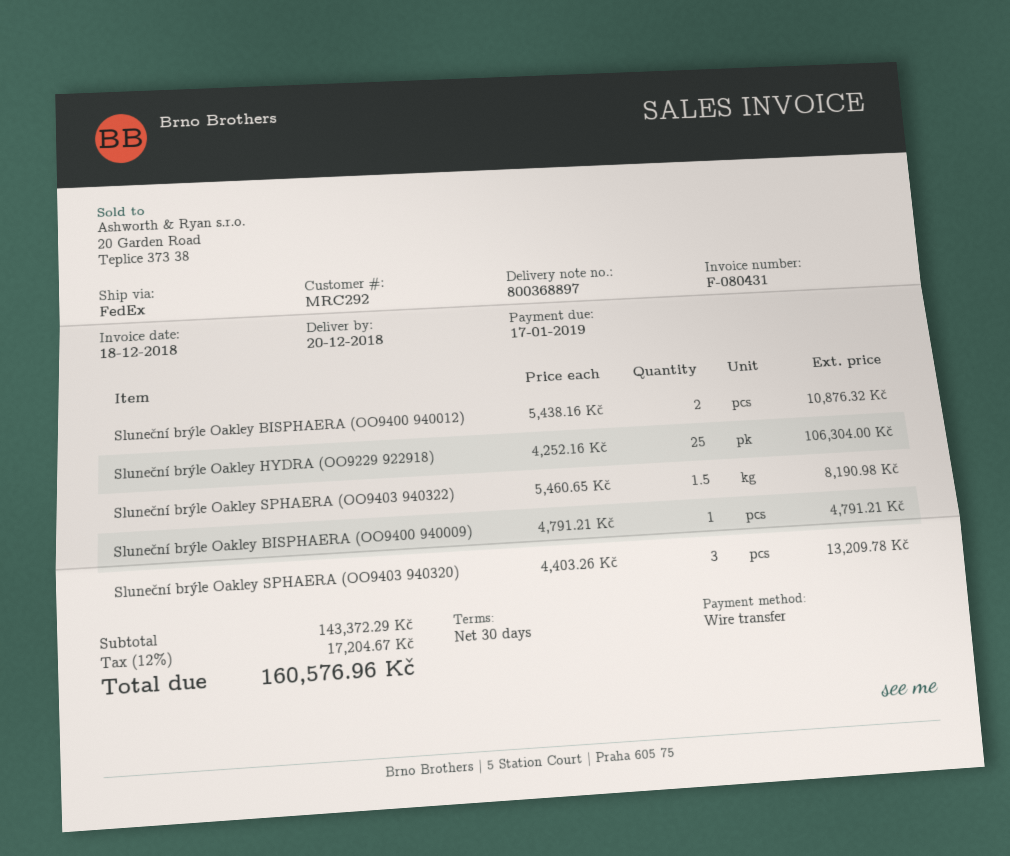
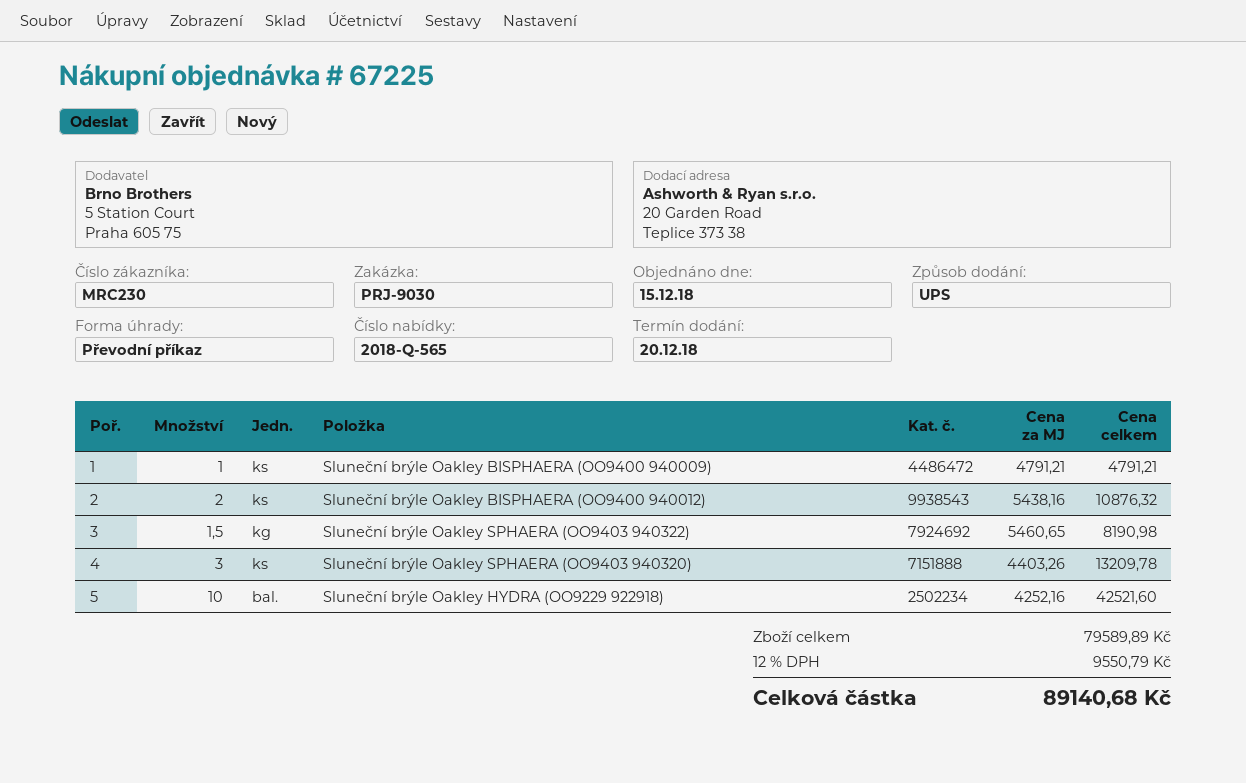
customer number: MRC292 -> MRC230
shipping method: FedEx -> UPS
Sluneční brýle Oakley HYDRA (OO9229 922918): 25 x 4252.16 = 106304.00 -> 10 x 4252.16 = 42521.60
subtotal: 143372.29 -> 79589.89
tax: 12% = 17204.67 -> 12% = 9550.79
total: 160576.96 -> 89140.68

